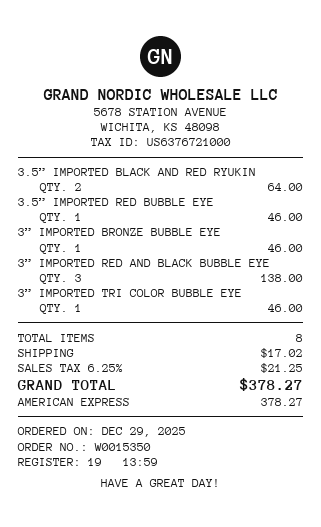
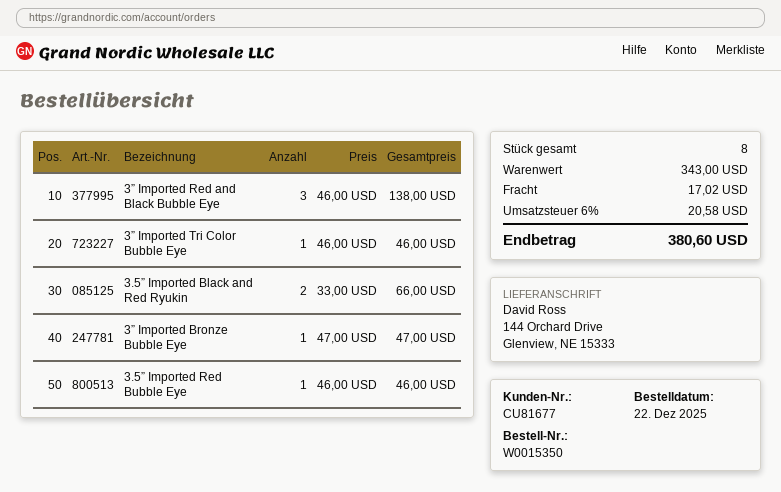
order date: 2025-12-29 -> 2025-12-22
3.5” IMPORTED BLACK AND RED RYUKIN: 2 for 64.00 -> 2 for 66.00
3” IMPORTED BRONZE BUBBLE EYE: 1 for 46.00 -> 1 for 47.00
tax: 6.25% = 21.25 -> 6% = 20.58
total: 378.27 -> 380.60

